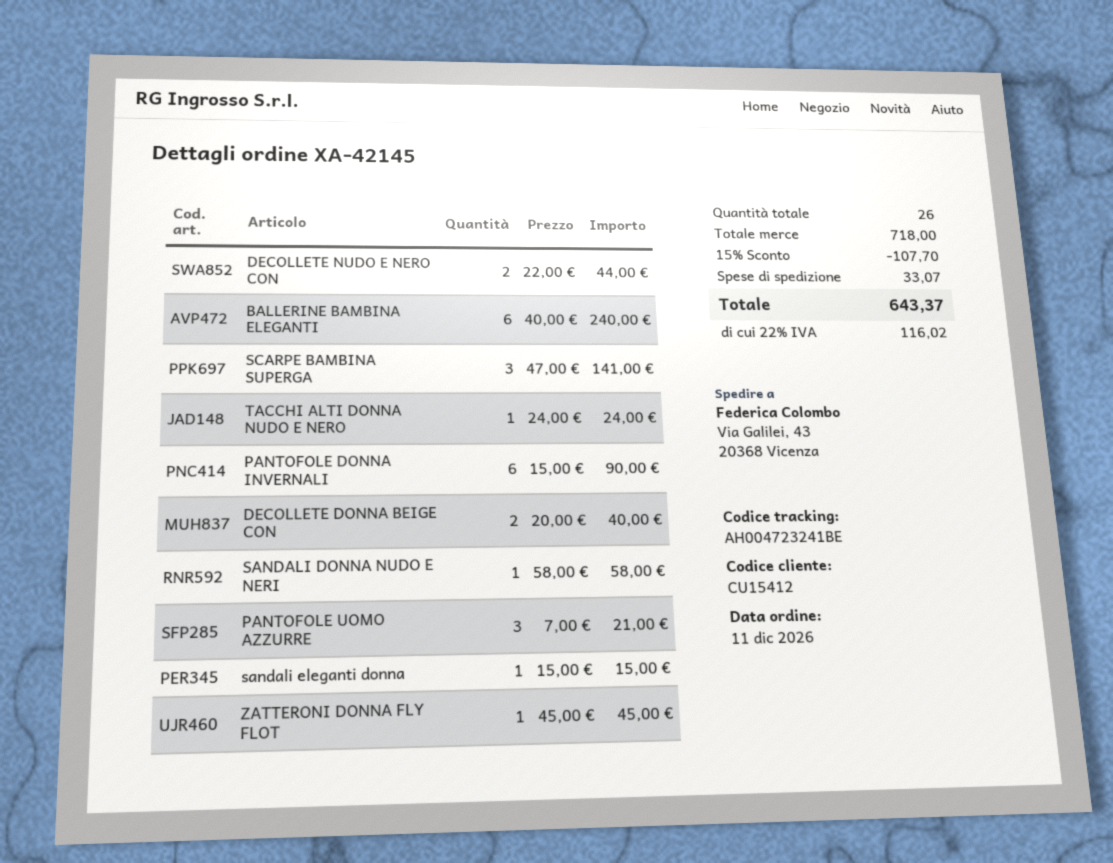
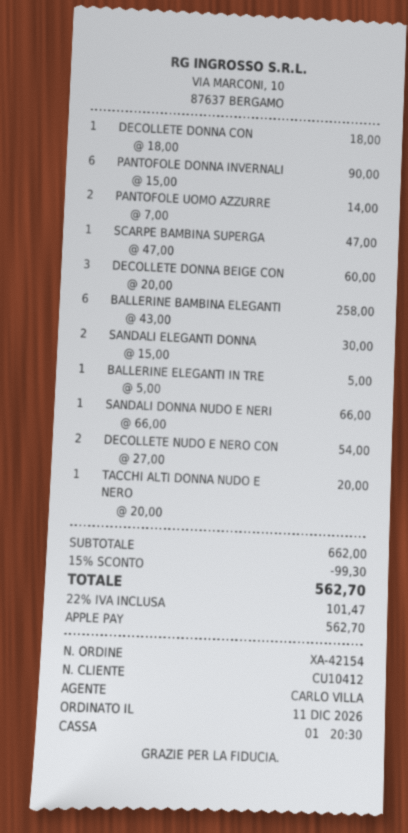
order number: XA-42145 -> XA-42154
customer number: CU15412 -> CU10412
DECOLLETE NUDO E NERO CON: 2 x 22.00 = 44.00 -> 2 x 27.00 = 54.00
BALLERINE BAMBINA ELEGANTI: 6 x 40.00 = 240.00 -> 6 x 43.00 = 258.00
SCARPE BAMBINA SUPERGA: 3 x 47.00 = 141.00 -> 1 x 47.00 = 47.00
TACCHI ALTI DONNA NUDO E NERO: 1 x 24.00 = 24.00 -> 1 x 20.00 = 20.00
DECOLLETE DONNA BEIGE CON: 2 x 20.00 = 40.00 -> 3 x 20.00 = 60.00
SANDALI DONNA NUDO E NERI: 1 x 58.00 = 58.00 -> 1 x 66.00 = 66.00
PANTOFOLE UOMO AZZURRE: 3 x 7.00 = 21.00 -> 2 x 7.00 = 14.00
sandali eleganti donna: 1 x 15.00 = 15.00 -> 2 x 15.00 = 30.00
ZATTERONI DONNA FLY FLOT: 1 x 45.00 = 45.00 -> none
DECOLLETE DONNA CON: none -> 1 x 18.00 = 18.00
BALLERINE ELEGANTI IN TRE: none -> 1 x 5.00 = 5.00
subtotal: 718.00 -> 662.00
discount: 15% = 107.70 -> 15% = 99.30
shipping: 33.07 -> none
tax: 22% = 116.02 -> 22% = 101.47
total: 643.37 -> 562.70

